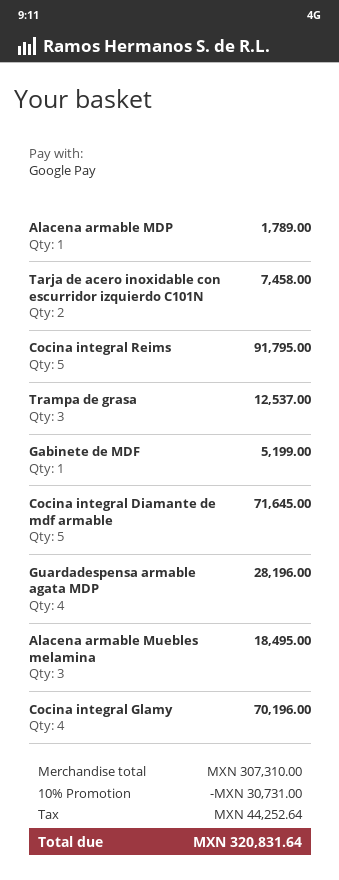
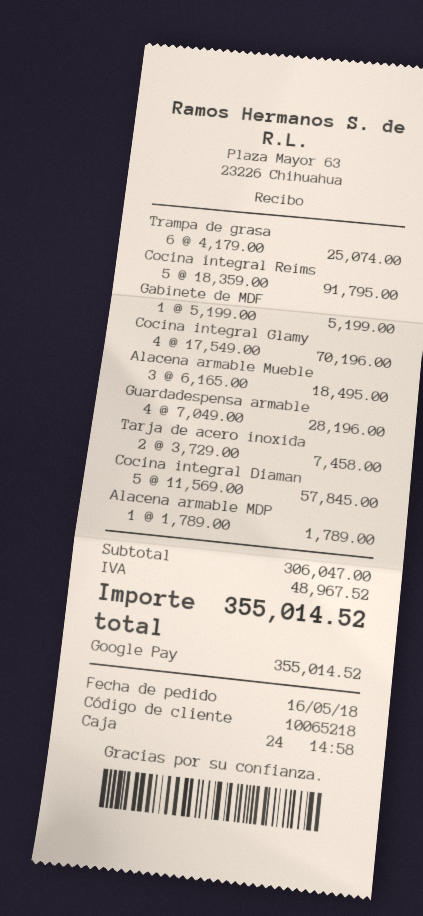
Trampa de grasa: 3 for 12537.00 -> 6 for 25074.00
Cocina integral Diamante de mdf armable: 5 for 71645.00 -> 5 for 57845.00
subtotal: 307310.00 -> 306047.00
discount: 10% = 30731.00 -> none
tax: 44252.64 -> 48967.52
total: 320831.64 -> 355014.52

